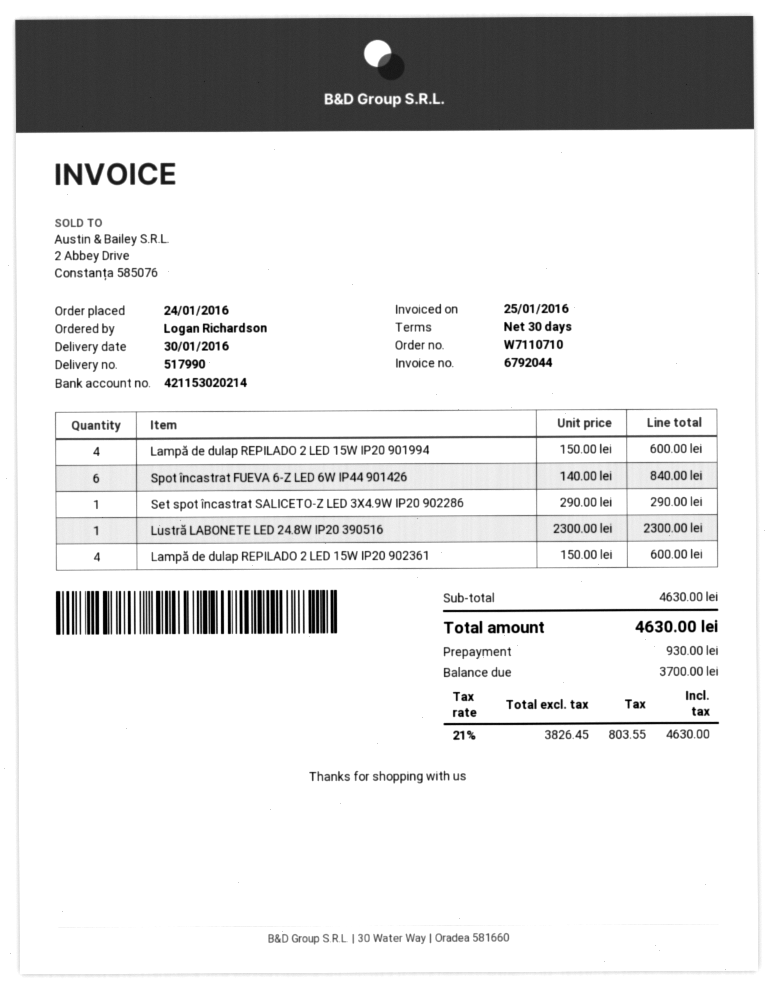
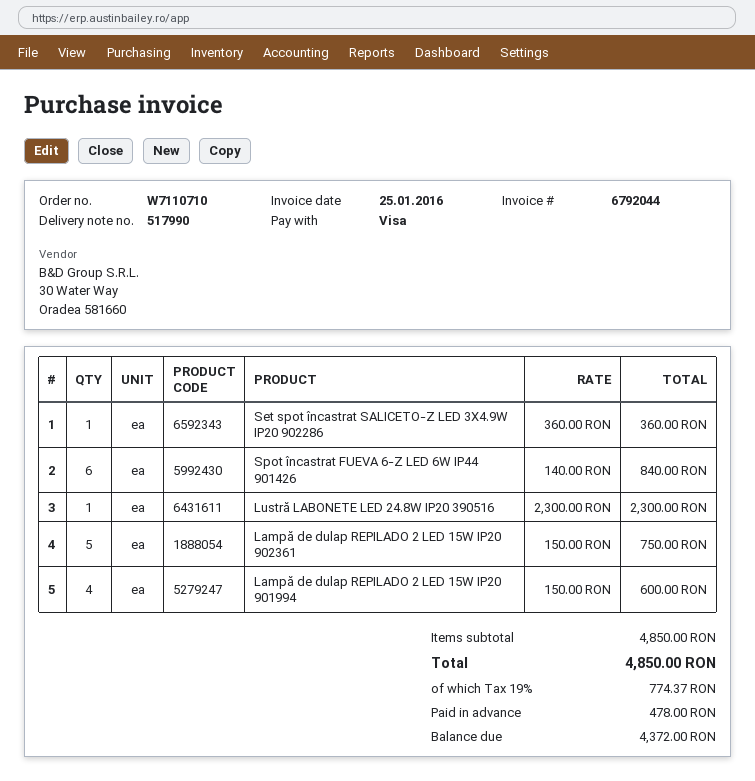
Set spot încastrat SALICETO-Z LED 3X4.9W IP20 902286: 1 x 290.00 = 290.00 -> 1 x 360.00 = 360.00
Lampă de dulap REPILADO 2 LED 15W IP20 902361: 4 x 150.00 = 600.00 -> 5 x 150.00 = 750.00
subtotal: 4630.00 -> 4850.00
tax: 21% = 803.55 -> 19% = 774.37
total: 4630.00 -> 4850.00
deposit: 930.00 -> 478.00
balance: 3700.00 -> 4372.00

